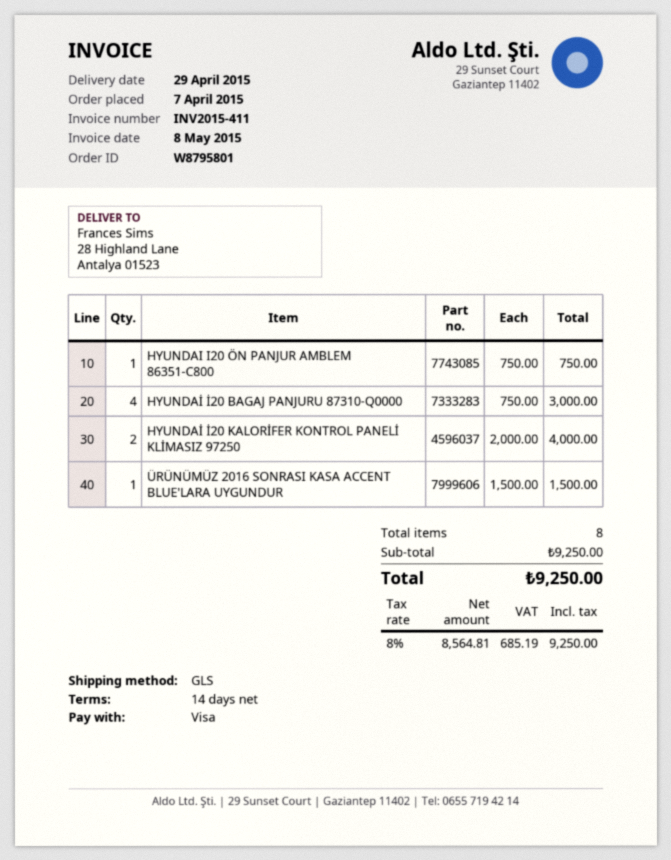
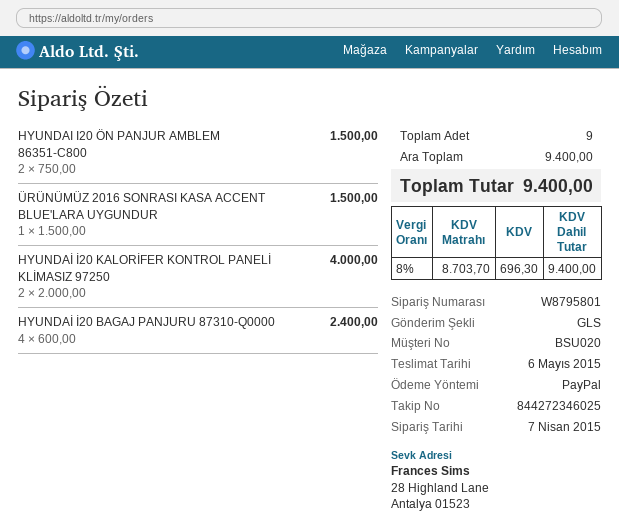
delivery date: 2015-04-29 -> 2015-05-06
payment method: Visa -> PayPal
HYUNDAI I20 ÖN PANJUR AMBLEM 86351-C800: 1 x 750.00 = 750.00 -> 2 x 750.00 = 1500.00
HYUNDAİ İ20 BAGAJ PANJURU 87310-Q0000: 4 x 750.00 = 3000.00 -> 4 x 600.00 = 2400.00
total quantity: 8 -> 9
subtotal: 9250.00 -> 9400.00
net: 8564.81 -> 8703.70
tax: 8% = 685.19 -> 8% = 696.30
total: 9250.00 -> 9400.00

